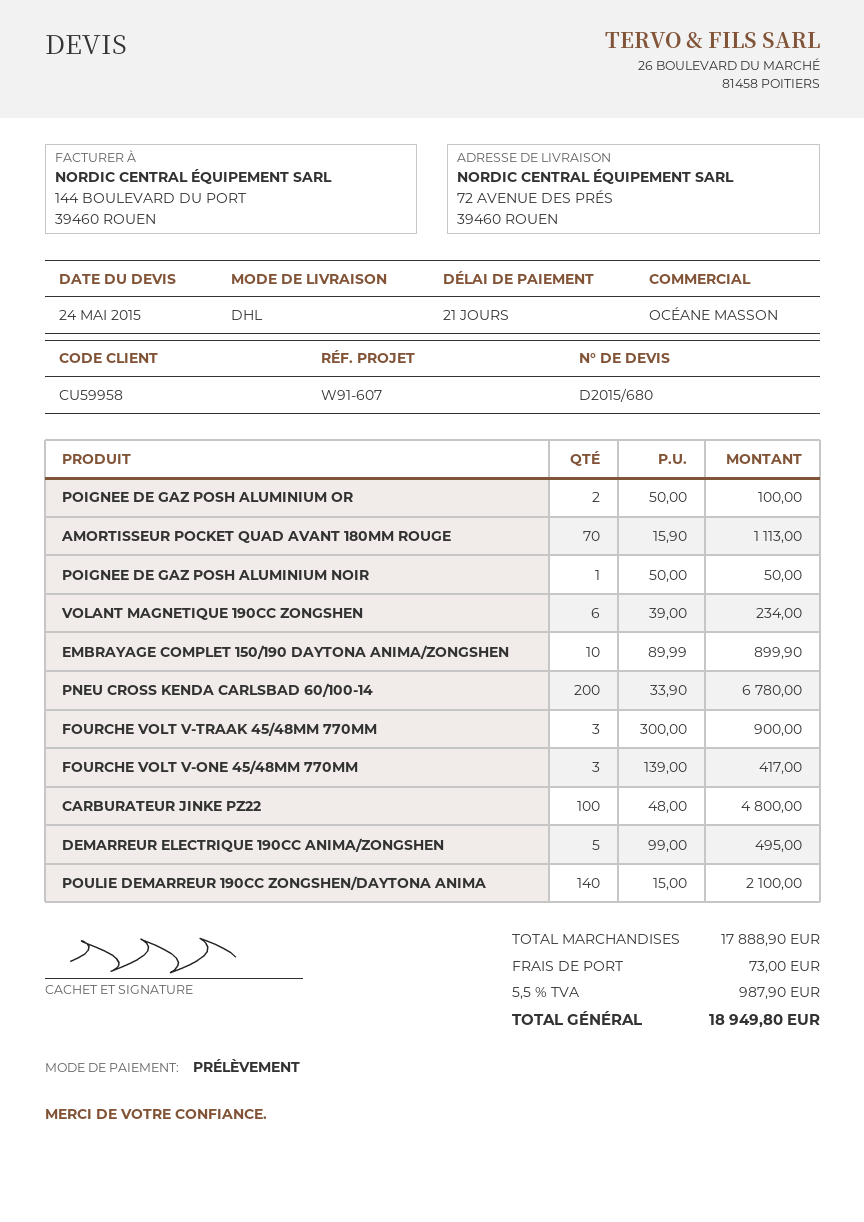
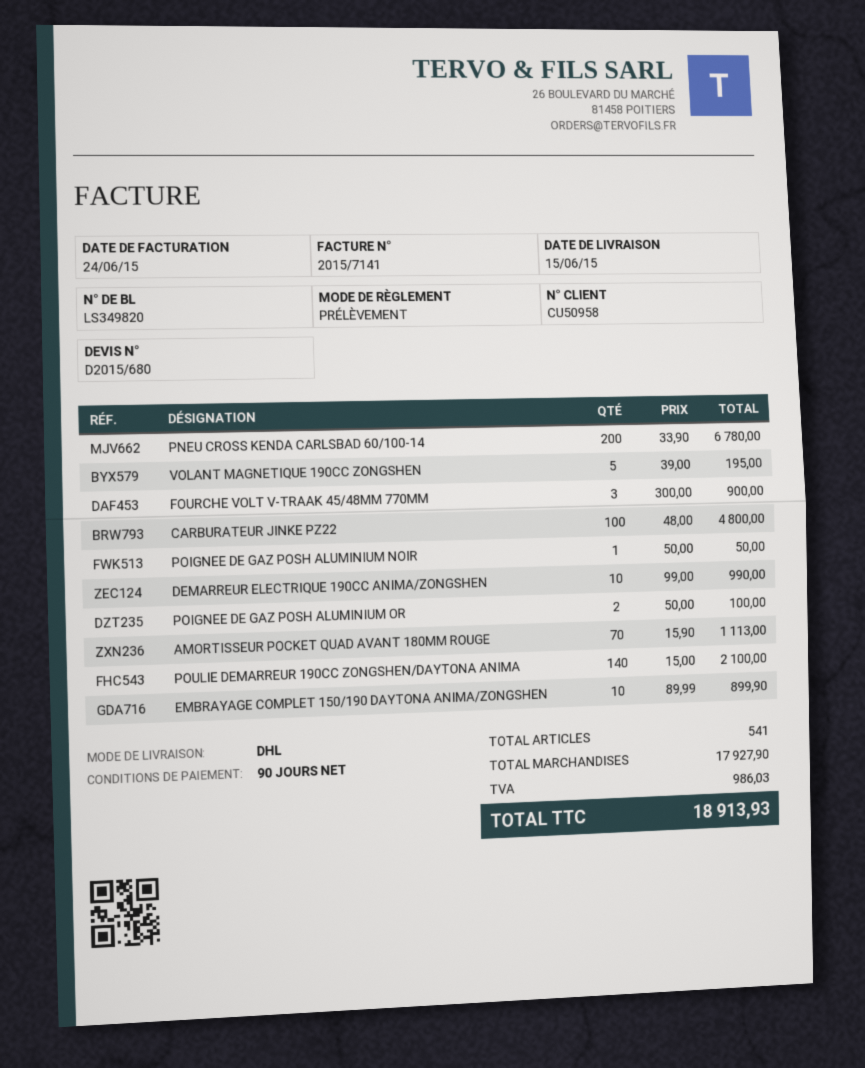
payment terms: 21 days -> 90 days
customer number: CU59958 -> CU50958
VOLANT MAGNETIQUE 190CC ZONGSHEN: 6 x 39.00 = 234.00 -> 5 x 39.00 = 195.00
FOURCHE VOLT V-ONE 45/48MM 770MM: 3 x 139.00 = 417.00 -> none
DEMARREUR ELECTRIQUE 190CC ANIMA/ZONGSHEN: 5 x 99.00 = 495.00 -> 10 x 99.00 = 990.00
subtotal: 17888.90 -> 17927.90
shipping: 73.00 -> none
tax: 987.90 -> 986.03
total: 18949.80 -> 18913.93

